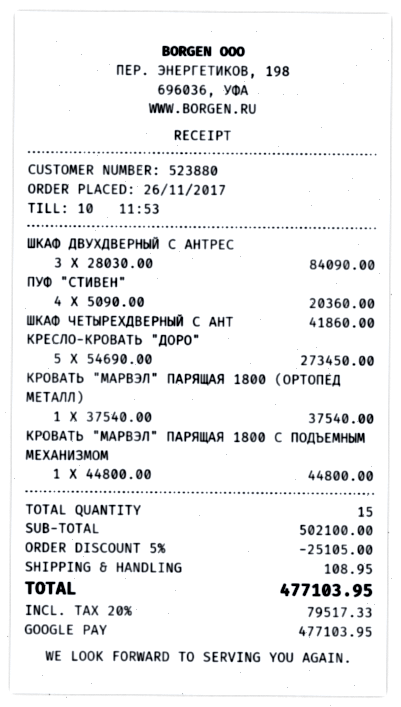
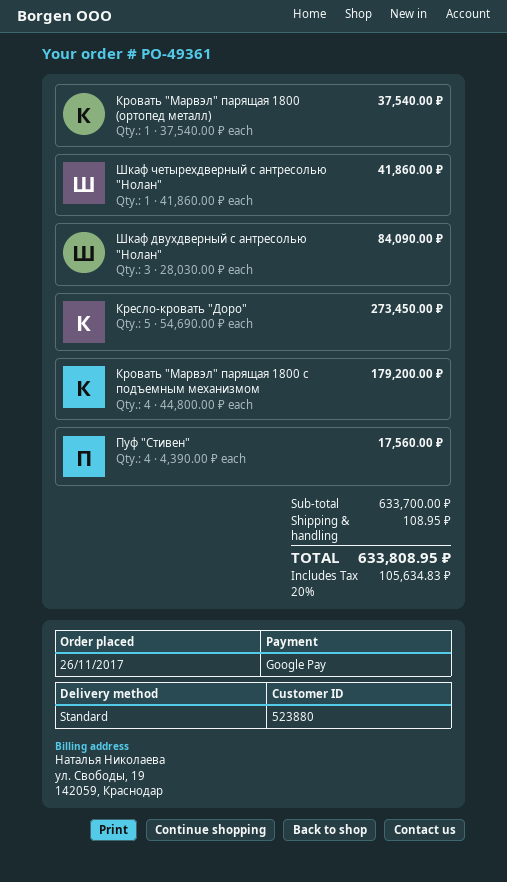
ПУФ "СТИВЕН": 4 x 5090.00 = 20360.00 -> 4 x 4390.00 = 17560.00
КРОВАТЬ "МАРВЭЛ" ПАРЯЩАЯ 1800 С ПОДЪЕМНЫМ МЕХАНИЗМОМ: 1 x 44800.00 = 44800.00 -> 4 x 44800.00 = 179200.00
subtotal: 502100.00 -> 633700.00
discount: 5% = 25105.00 -> none
tax: 20% = 79517.33 -> 20% = 105634.83
total: 477103.95 -> 633808.95

